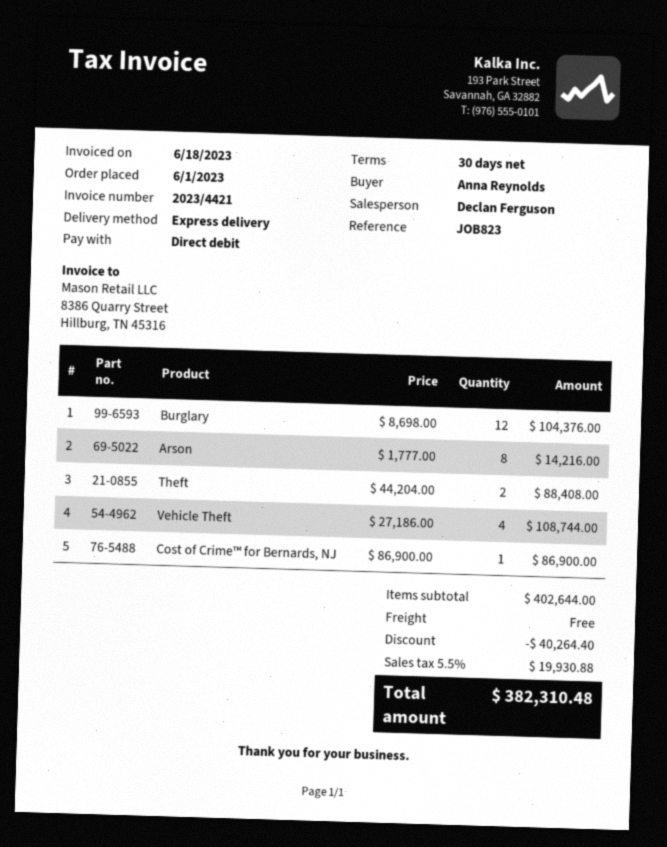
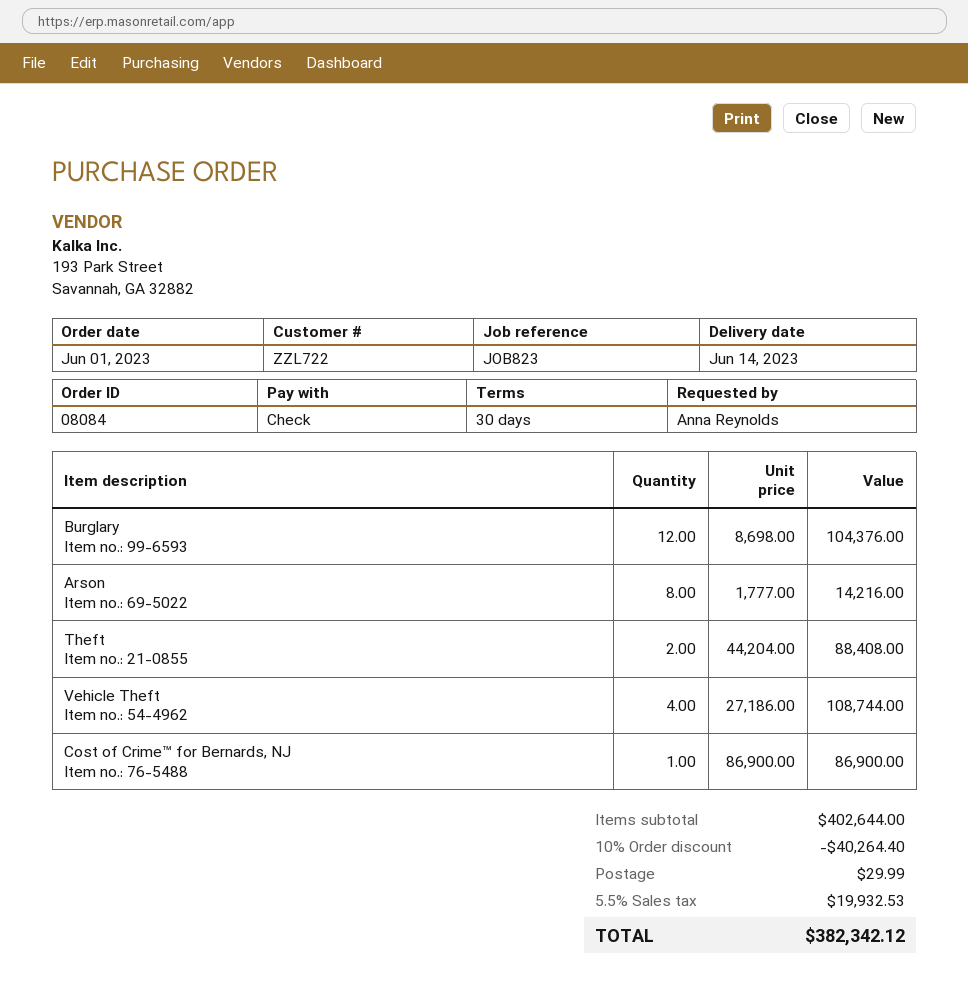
payment method: direct debit -> cheque
shipping: 0.00 -> 29.99
tax: 5.5% = 19930.88 -> 5.5% = 19932.53
total: 382310.48 -> 382342.12

